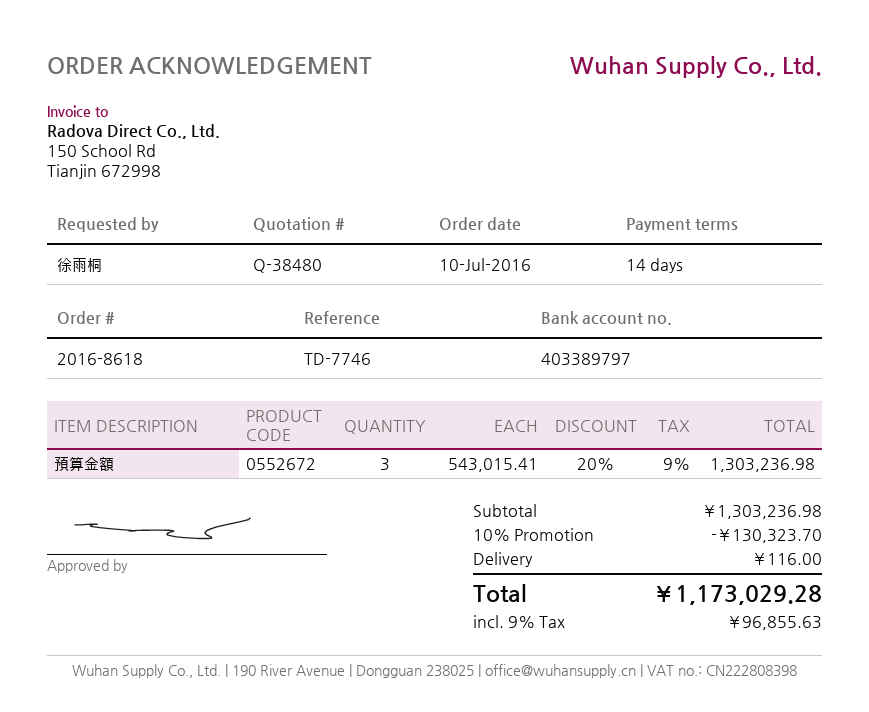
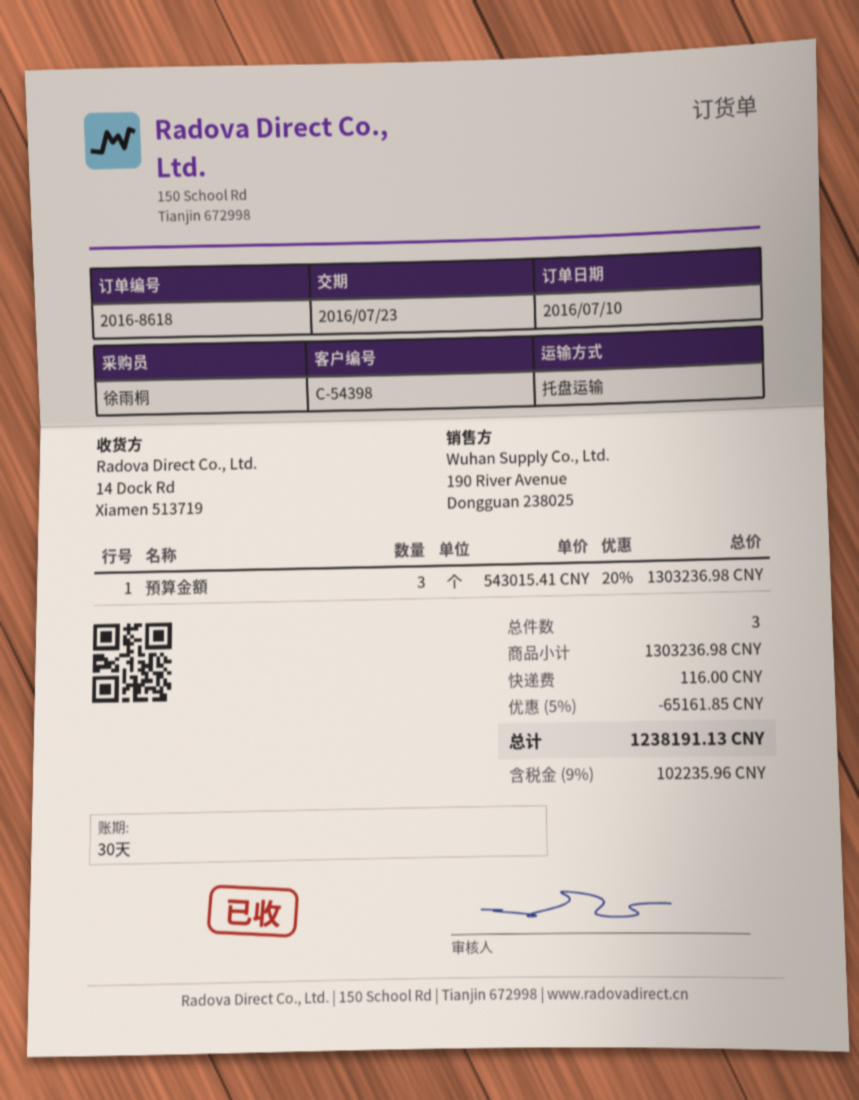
payment terms: 14 days -> 30 days
discount: 10% = 130323.70 -> 5% = 65161.85
tax: 9% = 96855.63 -> 9% = 102235.96
total: 1173029.28 -> 1238191.13

